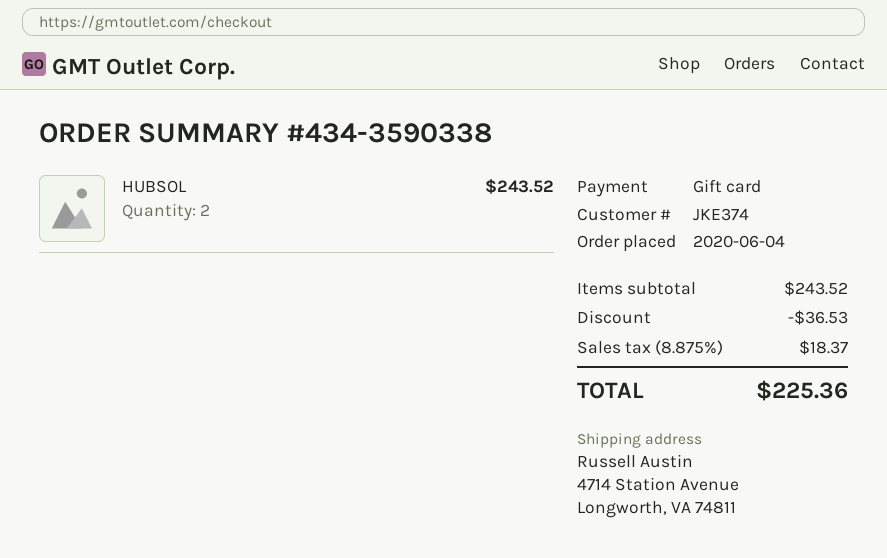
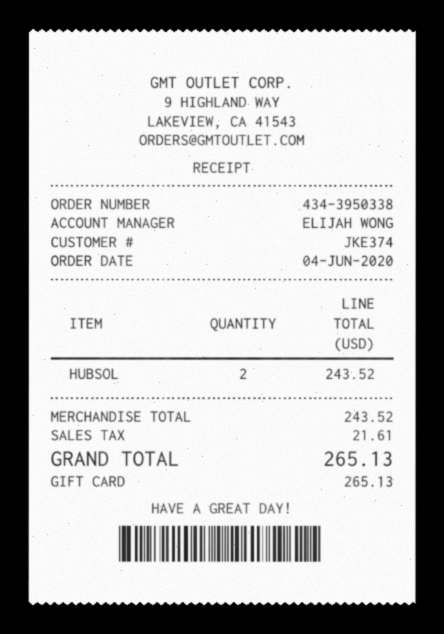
order number: 434-3590338 -> 434-3950338
discount: 36.53 -> none
tax: 18.37 -> 21.61
total: 225.36 -> 265.13

